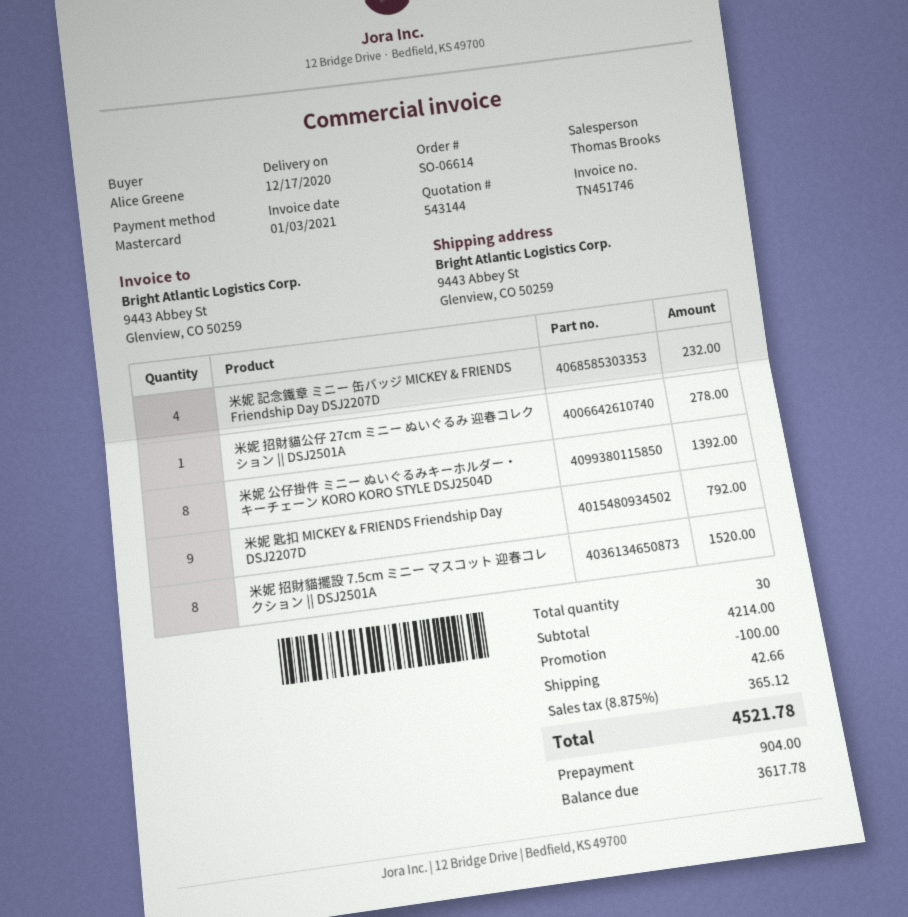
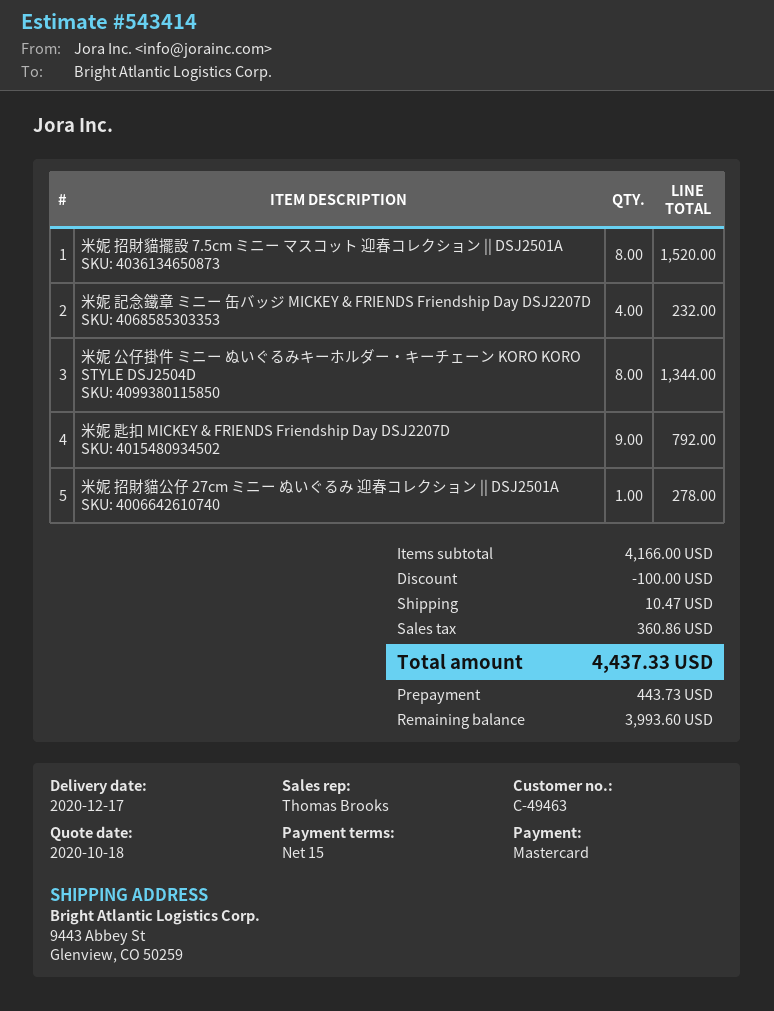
quote number: 543144 -> 543414
米妮 公仔掛件 ミニー ぬいぐるみキーホルダー・キーチェーン KORO KORO STYLE DSJ2504D: 8 for 1392.00 -> 8 for 1344.00
subtotal: 4214.00 -> 4166.00
shipping: 42.66 -> 10.47
tax: 365.12 -> 360.86
total: 4521.78 -> 4437.33
deposit: 904.00 -> 443.73
balance: 3617.78 -> 3993.60

